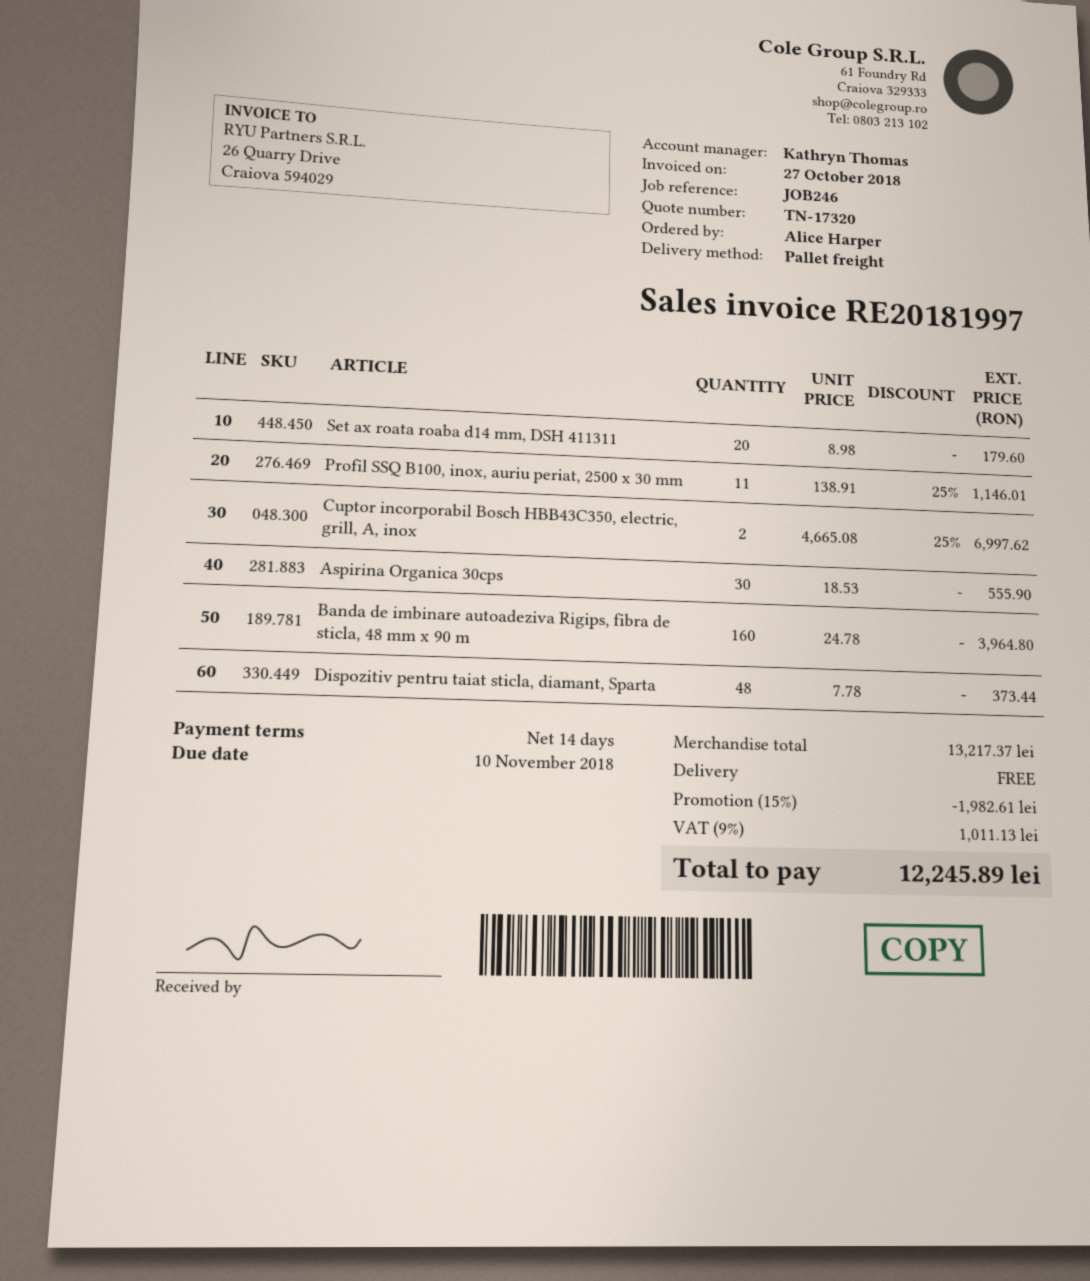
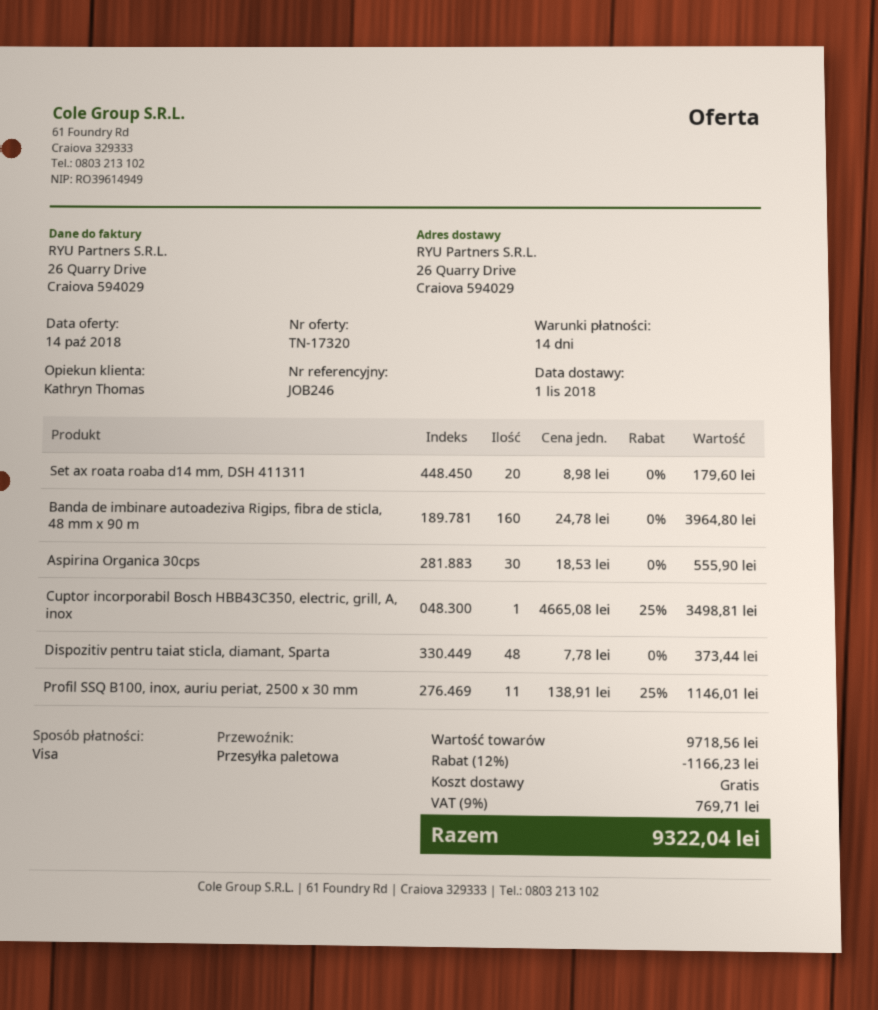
Cuptor incorporabil Bosch HBB43C350, electric, grill, A, inox: 2 x 4665.08 - 25% = 6997.62 -> 1 x 4665.08 - 25% = 3498.81
subtotal: 13217.37 -> 9718.56
discount: 15% = 1982.61 -> 12% = 1166.23
tax: 9% = 1011.13 -> 9% = 769.71
total: 12245.89 -> 9322.04

